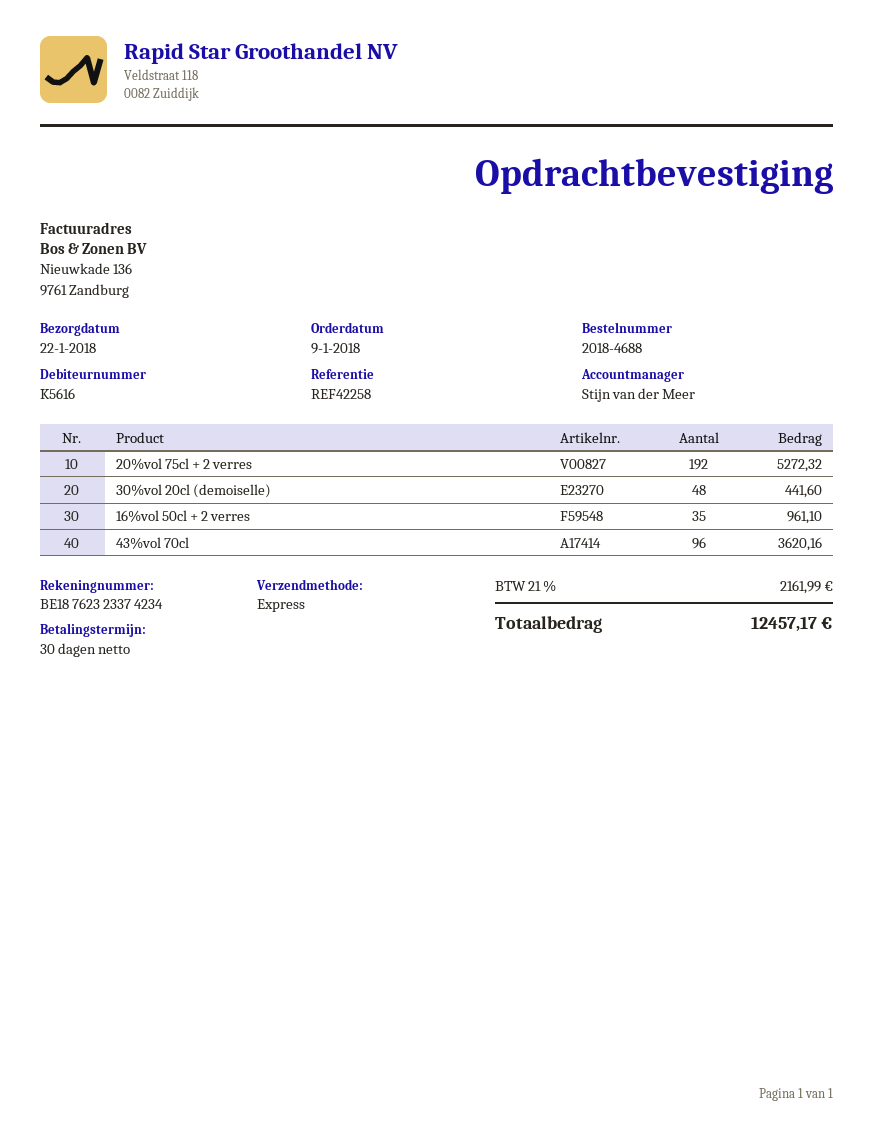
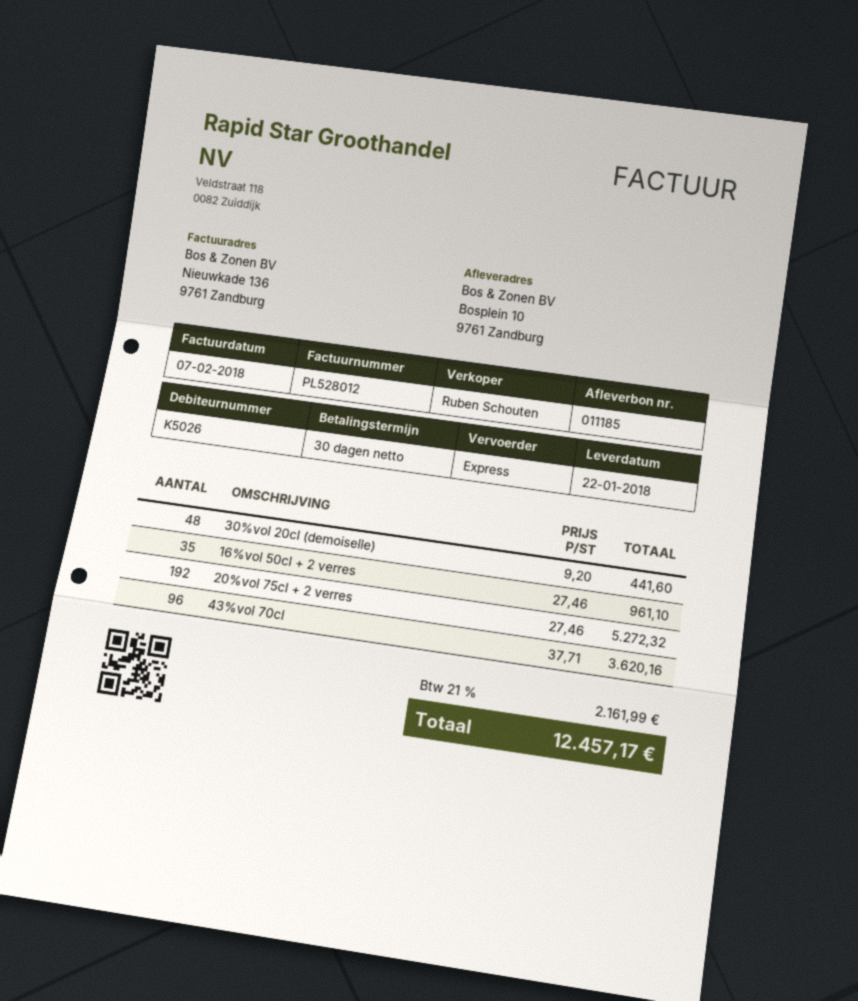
customer number: K5616 -> K5026
sales rep: Stijn van der Meer -> Ruben Schouten

